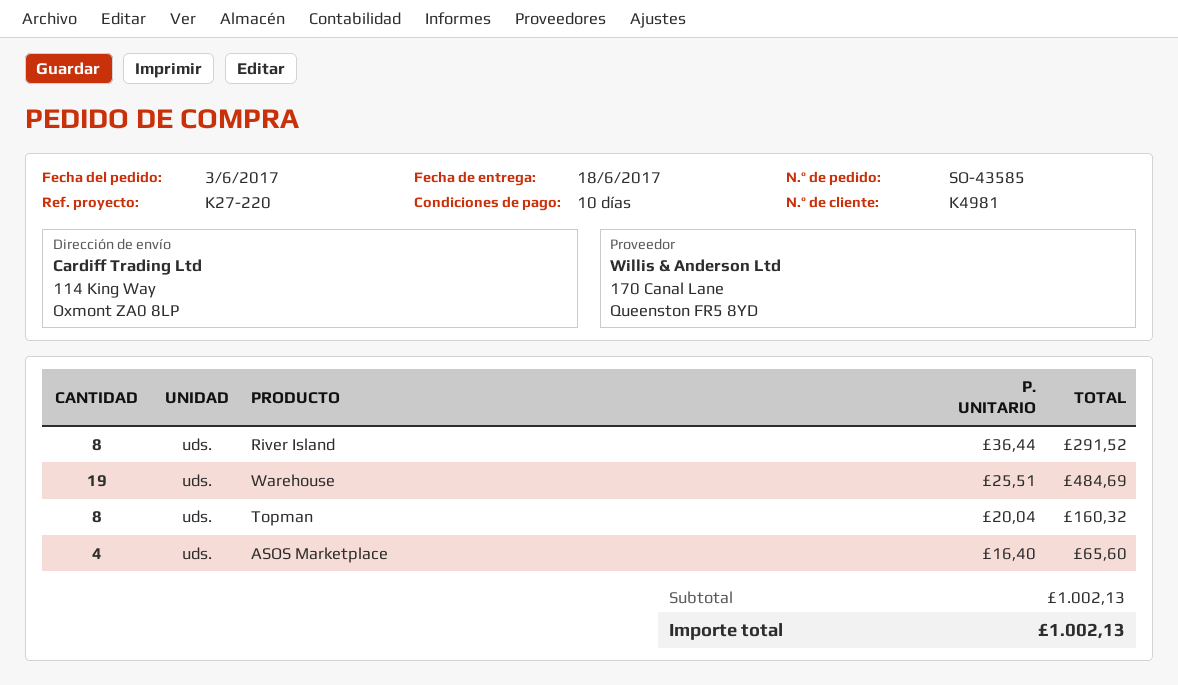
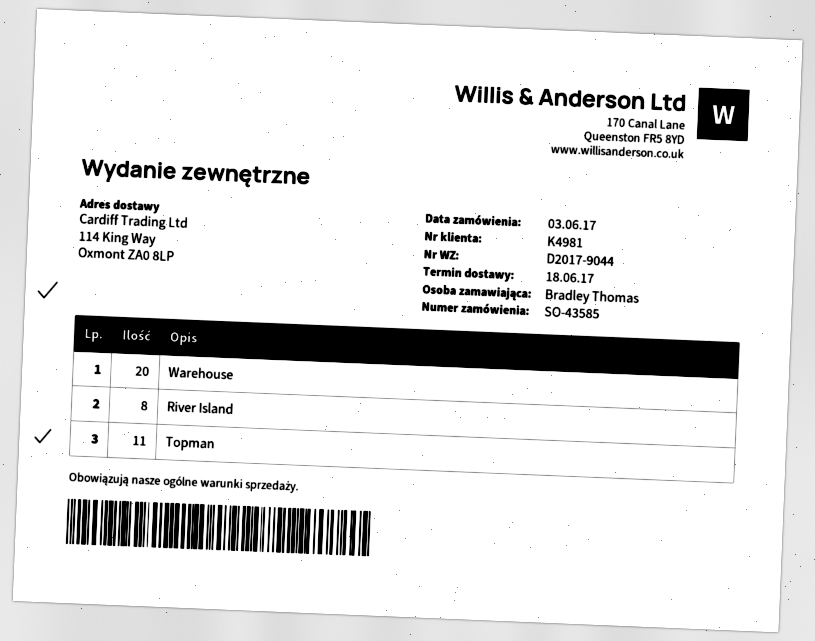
Warehouse: 19 -> 20
Topman: 8 -> 11
ASOS Marketplace: 4 -> none

